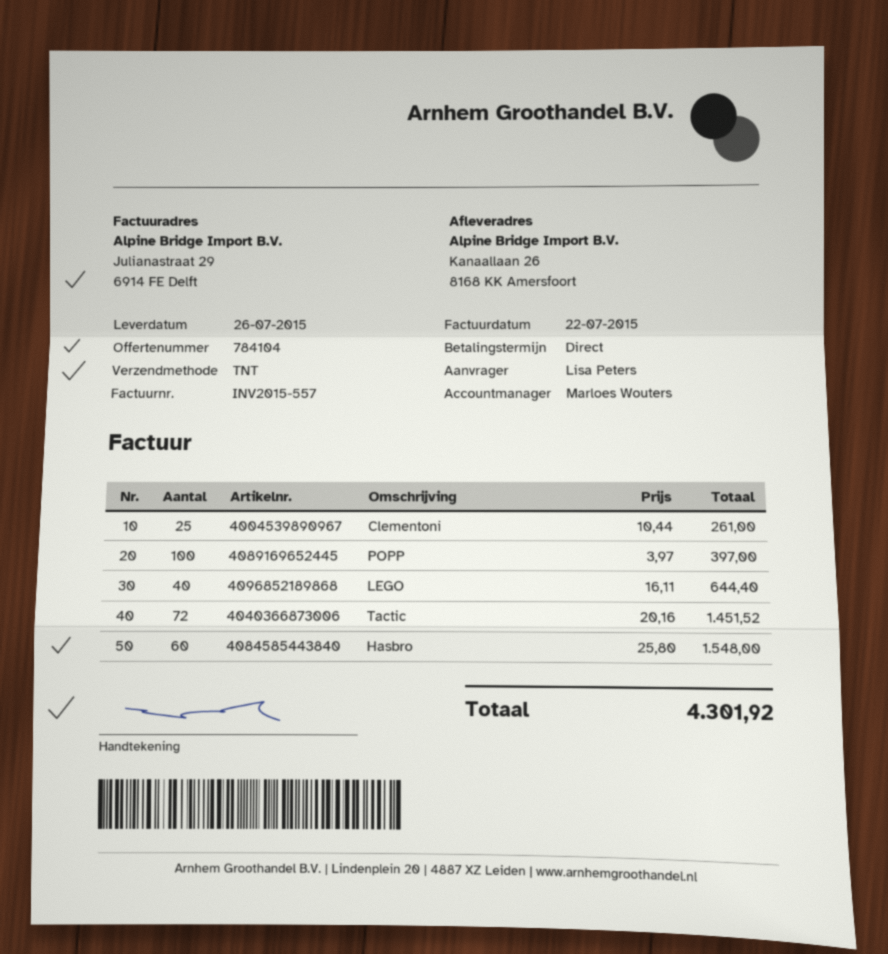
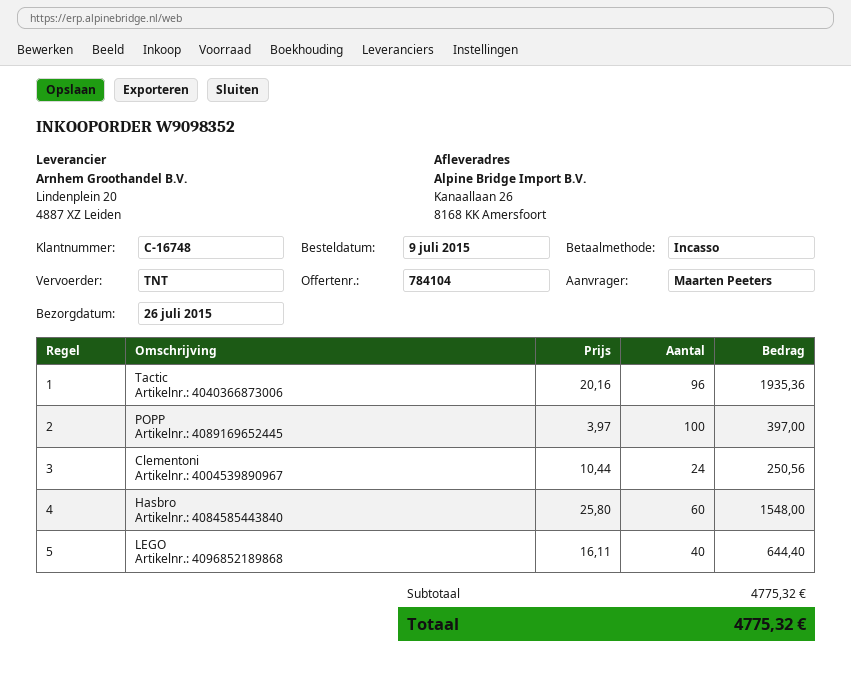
ordered by: Lisa Peters -> Maarten Peeters
Clementoni: 25 x 10.44 = 261.00 -> 24 x 10.44 = 250.56
Tactic: 72 x 20.16 = 1451.52 -> 96 x 20.16 = 1935.36
total: 4301.92 -> 4775.32

